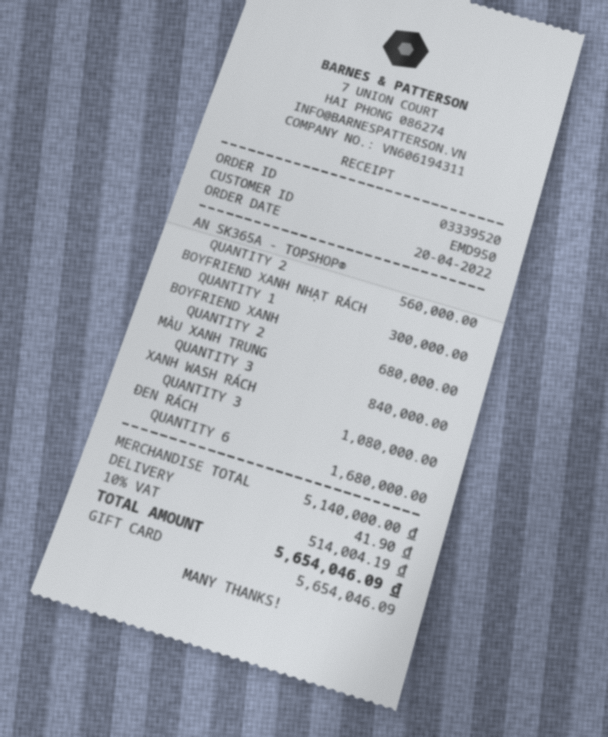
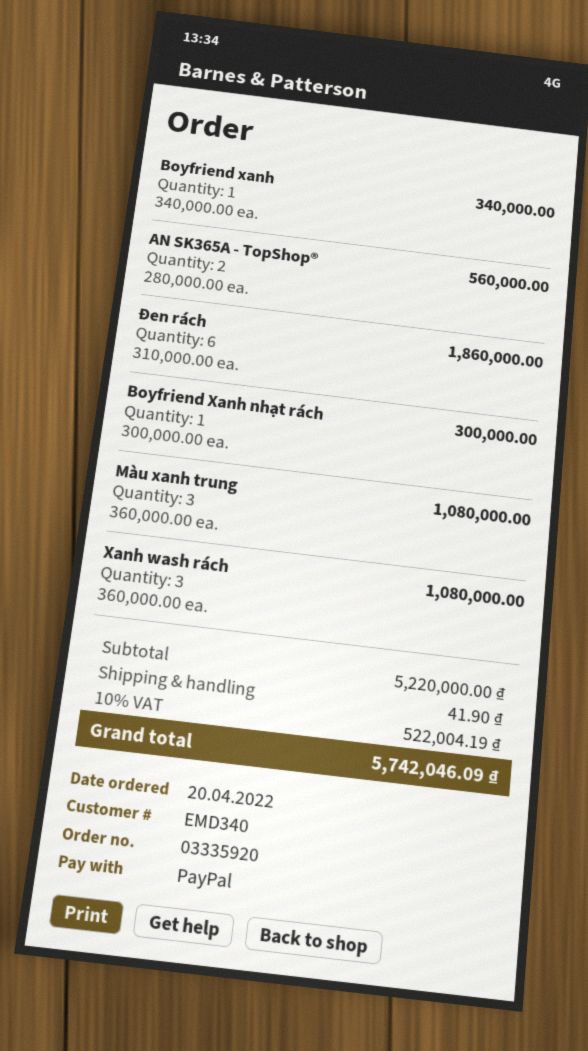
order number: 03339520 -> 03335920
customer number: EMD950 -> EMD340
payment method: gift card -> PayPal
BOYFRIEND XANH: 2 for 680000.00 -> 1 for 340000.00
MÀU XANH TRUNG: 3 for 840000.00 -> 3 for 1080000.00
ĐEN RÁCH: 6 for 1680000.00 -> 6 for 1860000.00
subtotal: 5140000.00 -> 5220000.00
tax: 10% = 514004.19 -> 10% = 522004.19
total: 5654046.09 -> 5742046.09

